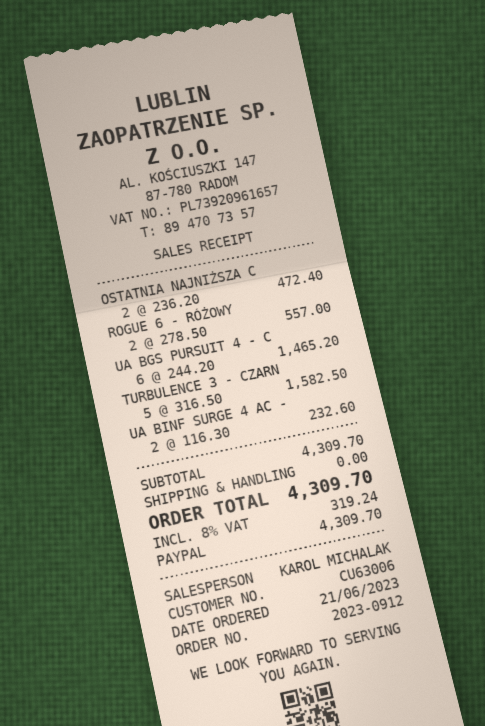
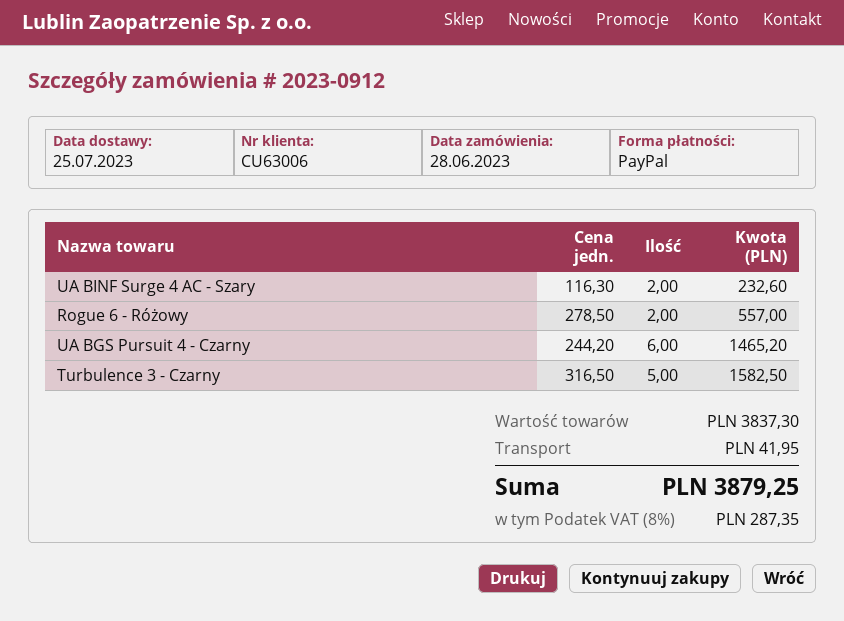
order date: 2023-06-21 -> 2023-06-28
OSTATNIA NAJNIŻSZA C: 2 x 236.20 = 472.40 -> none
subtotal: 4309.70 -> 3837.30
shipping: 0.00 -> 41.95
tax: 8% = 319.24 -> 8% = 287.35
total: 4309.70 -> 3879.25

